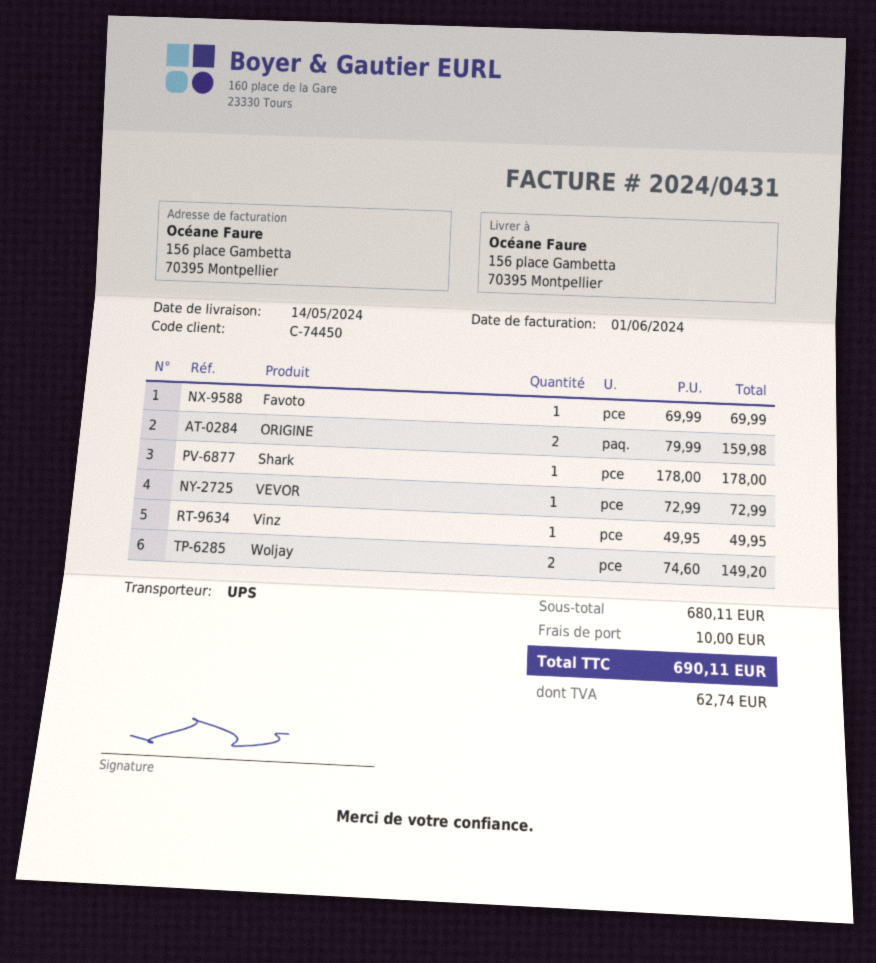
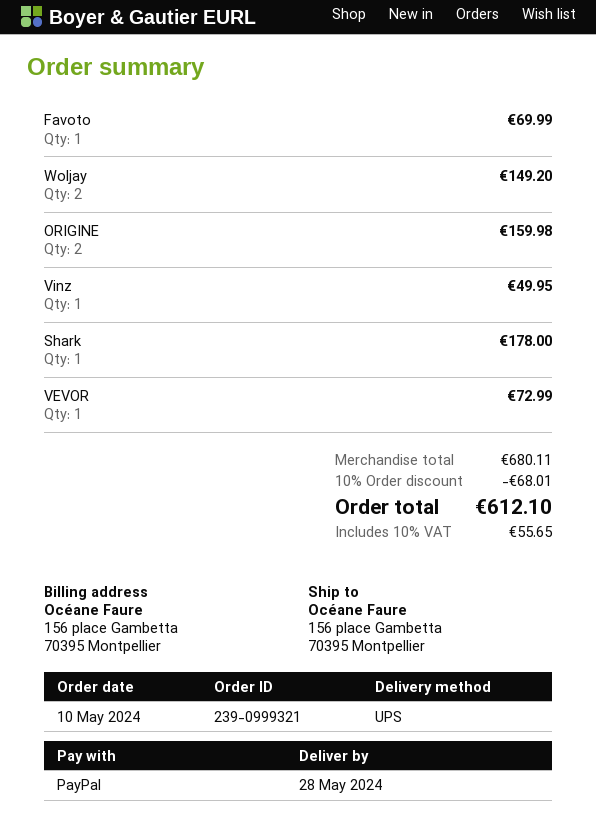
delivery date: 2024-05-14 -> 2024-05-28
discount: none -> 10% = 68.01
shipping: 10.00 -> none
tax: 62.74 -> 55.65
total: 690.11 -> 612.10

